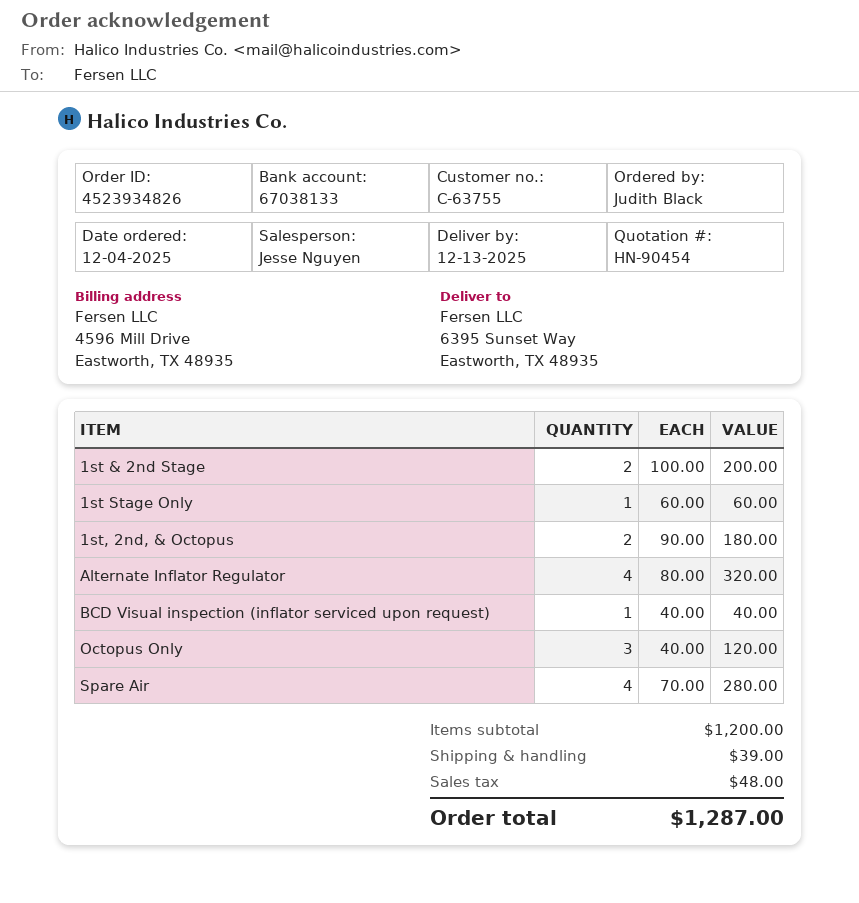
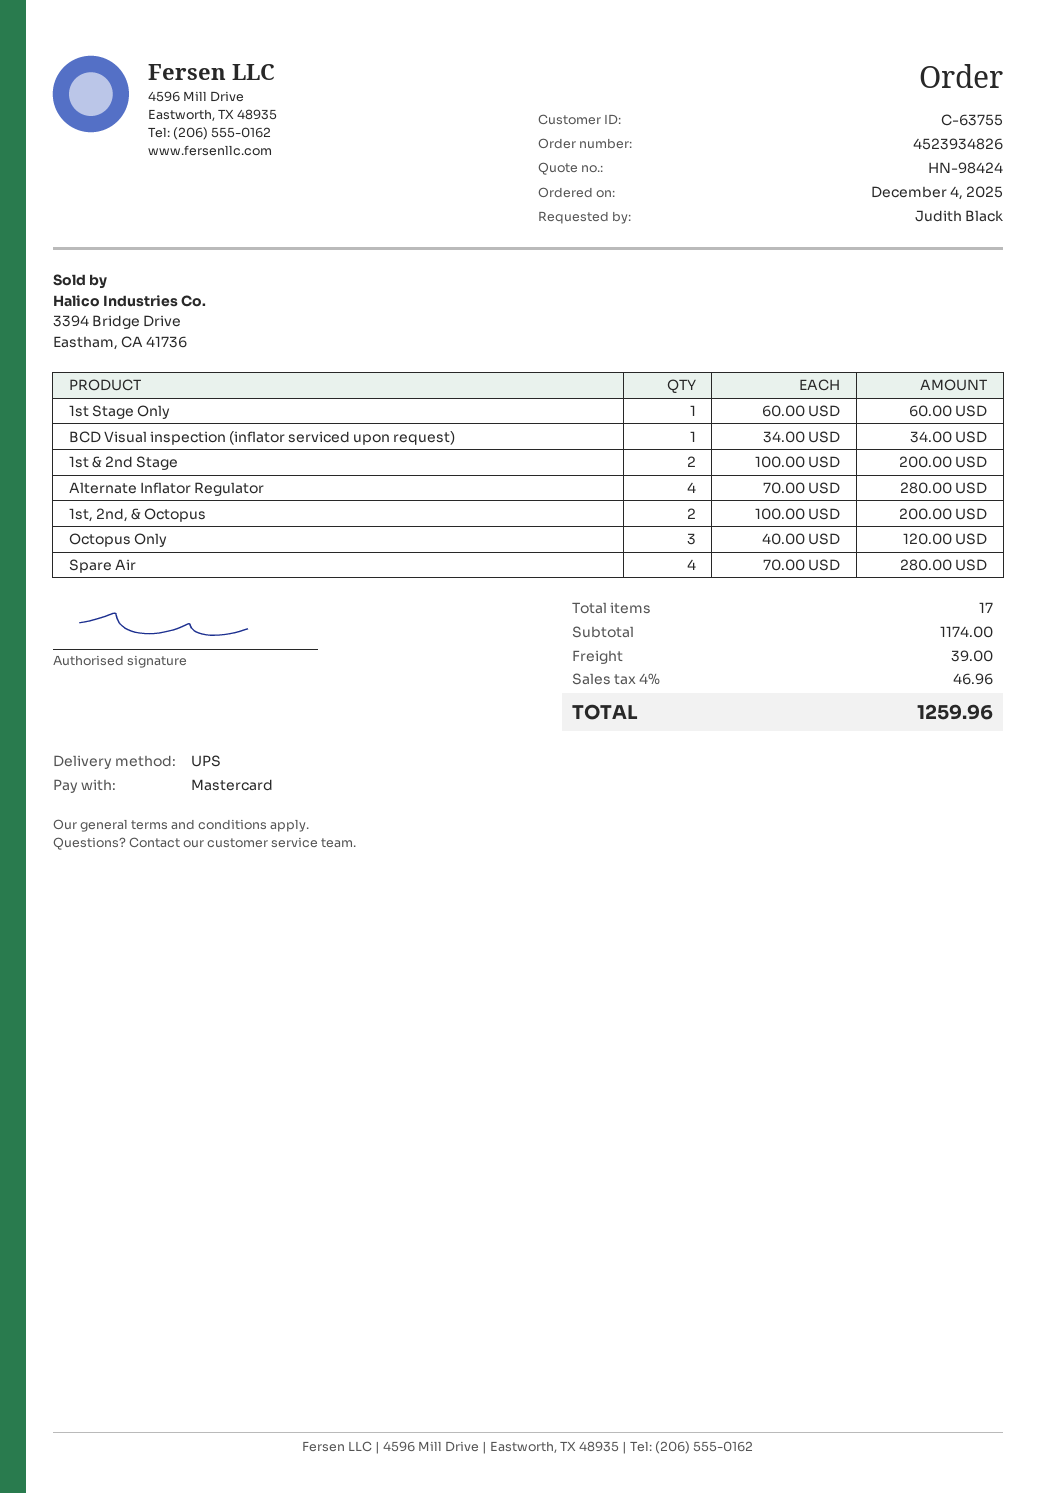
quote number: HN-90454 -> HN-98424
1st, 2nd, & Octopus: 2 x 90.00 = 180.00 -> 2 x 100.00 = 200.00
Alternate Inflator Regulator: 4 x 80.00 = 320.00 -> 4 x 70.00 = 280.00
BCD Visual inspection (inflator serviced upon request): 1 x 40.00 = 40.00 -> 1 x 34.00 = 34.00
subtotal: 1200.00 -> 1174.00
tax: 48.00 -> 46.96
total: 1287.00 -> 1259.96

